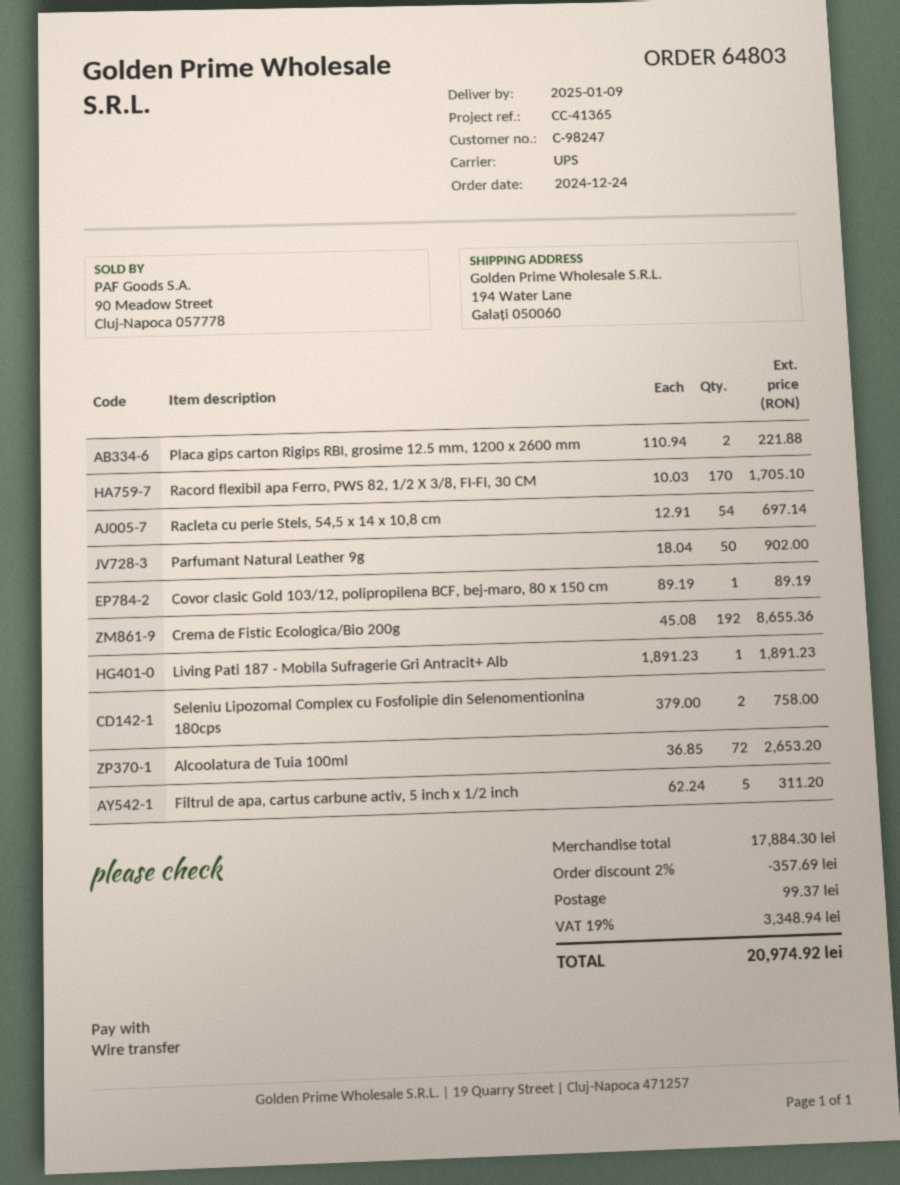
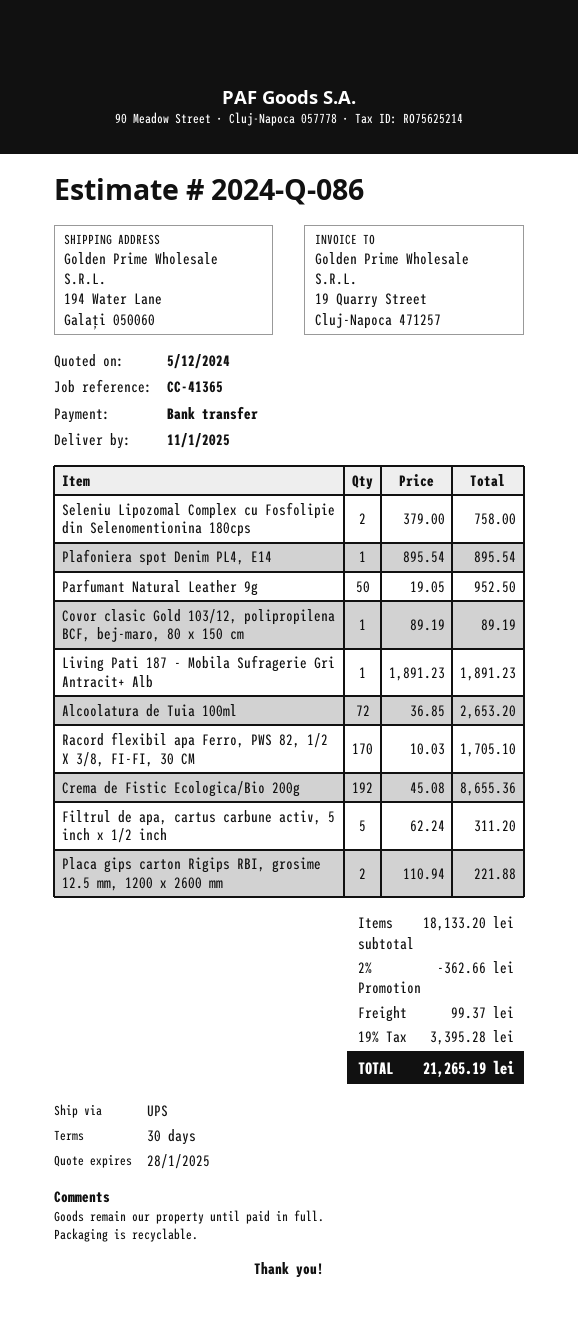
delivery date: 2025-01-09 -> 2025-01-11
Racleta cu perie Stels, 54,5 x 14 x 10,8 cm: 54 x 12.91 = 697.14 -> none
Parfumant Natural Leather 9g: 50 x 18.04 = 902.00 -> 50 x 19.05 = 952.50
Plafoniera spot Denim PL4, E14: none -> 1 x 895.54 = 895.54
subtotal: 17884.30 -> 18133.20
discount: 2% = 357.69 -> 2% = 362.66
tax: 19% = 3348.94 -> 19% = 3395.28
total: 20974.92 -> 21265.19

